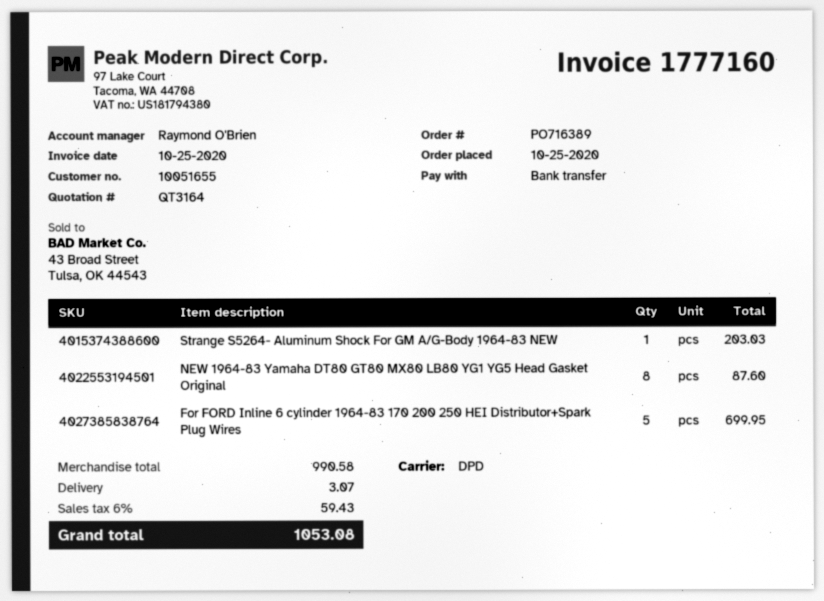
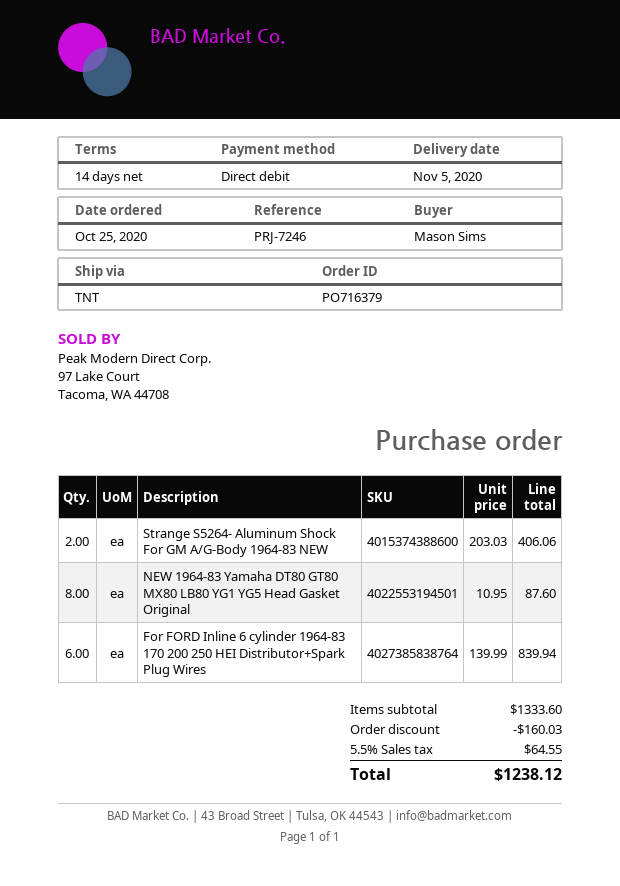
order number: PO716389 -> PO716379
payment method: bank transfer -> direct debit
shipping method: DPD -> TNT
Strange S5264- Aluminum Shock For GM A/G-Body 1964-83 NEW: 1 for 203.03 -> 2 for 406.06
For FORD Inline 6 cylinder 1964-83 170 200 250 HEI Distributor+Spark Plug Wires: 5 for 699.95 -> 6 for 839.94
subtotal: 990.58 -> 1333.60
discount: none -> 160.03
shipping: 3.07 -> none
tax: 6% = 59.43 -> 5.5% = 64.55
total: 1053.08 -> 1238.12

